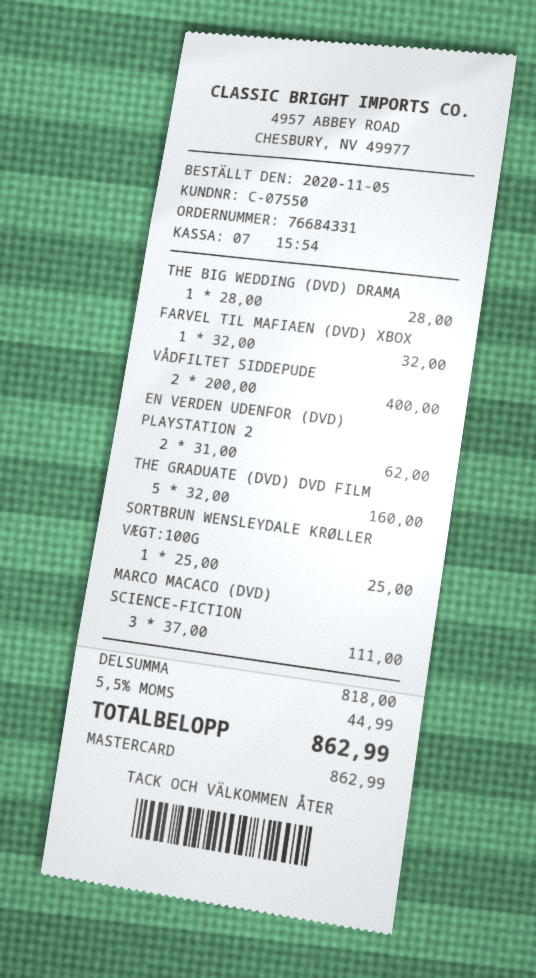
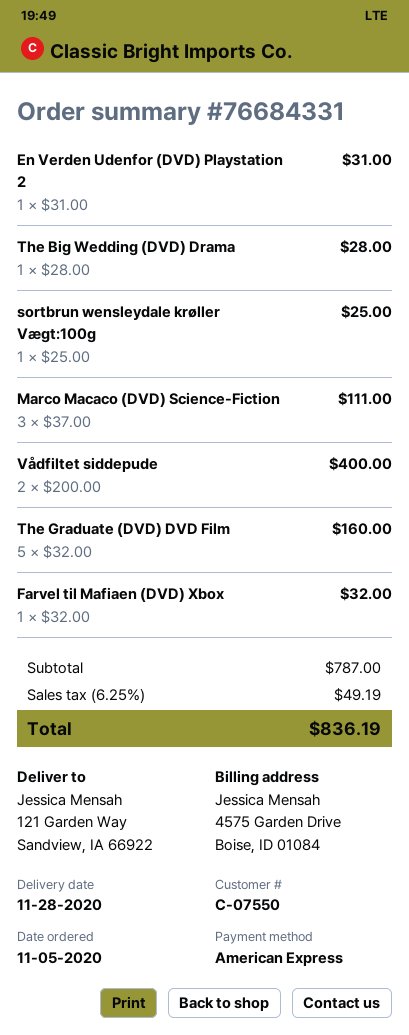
payment method: Mastercard -> American Express
EN VERDEN UDENFOR (DVD) PLAYSTATION 2: 2 x 31.00 = 62.00 -> 1 x 31.00 = 31.00
subtotal: 818.00 -> 787.00
tax: 5.5% = 44.99 -> 6.25% = 49.19
total: 862.99 -> 836.19

